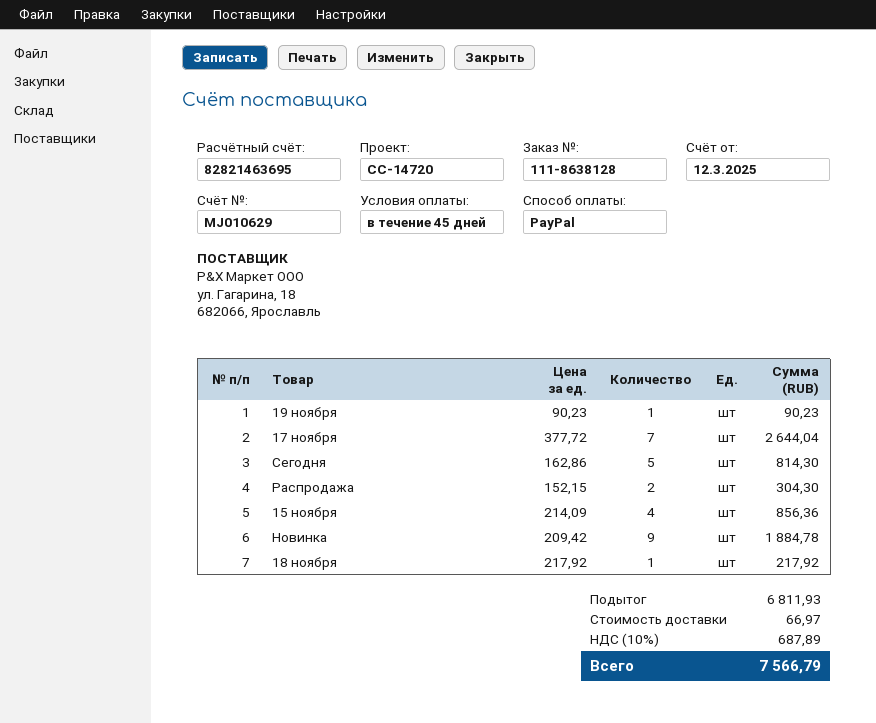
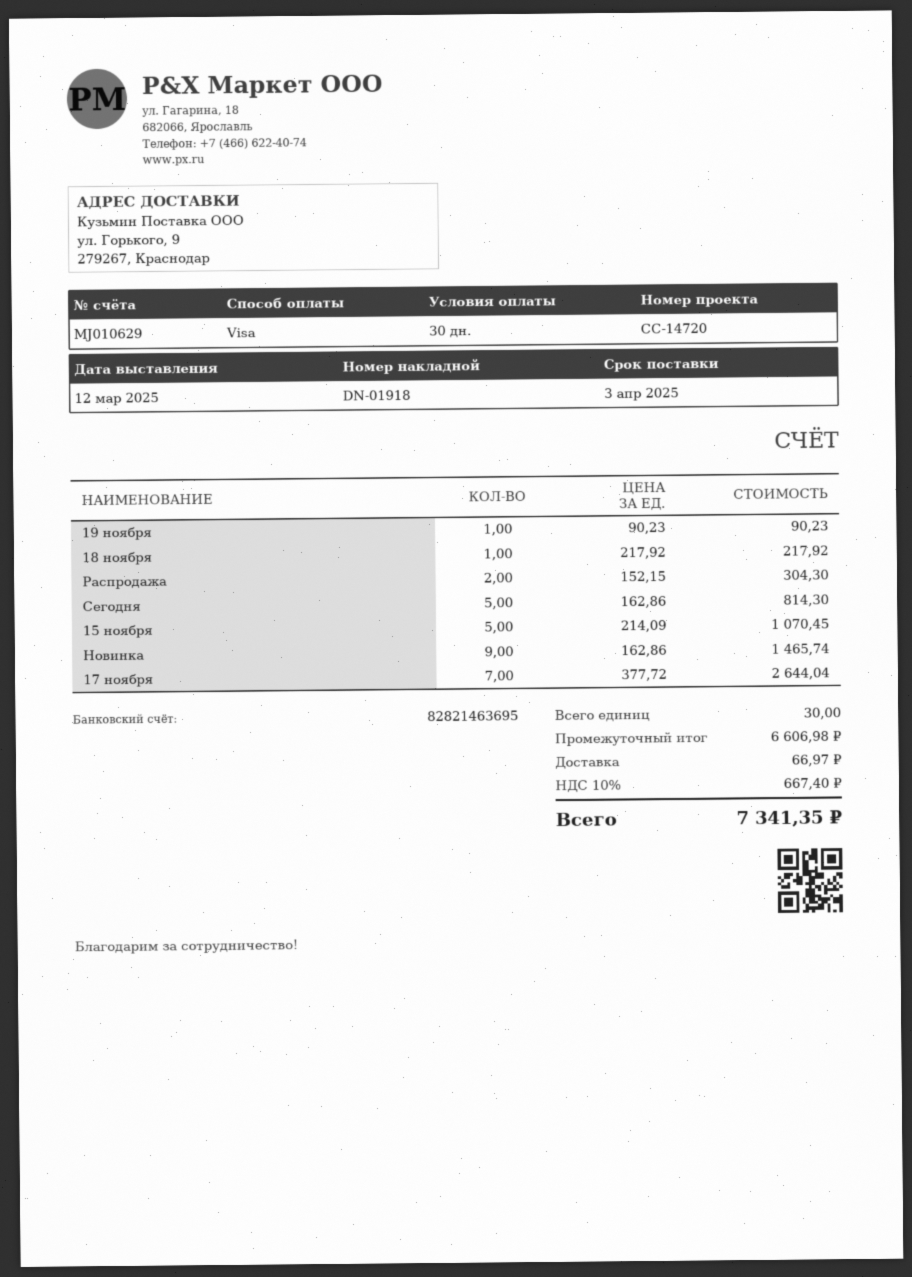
payment terms: 45 days -> 30 days
payment method: PayPal -> Visa
15 ноября: 4 x 214.09 = 856.36 -> 5 x 214.09 = 1070.45
Новинка: 9 x 209.42 = 1884.78 -> 9 x 162.86 = 1465.74
subtotal: 6811.93 -> 6606.98
tax: 10% = 687.89 -> 10% = 667.40
total: 7566.79 -> 7341.35

